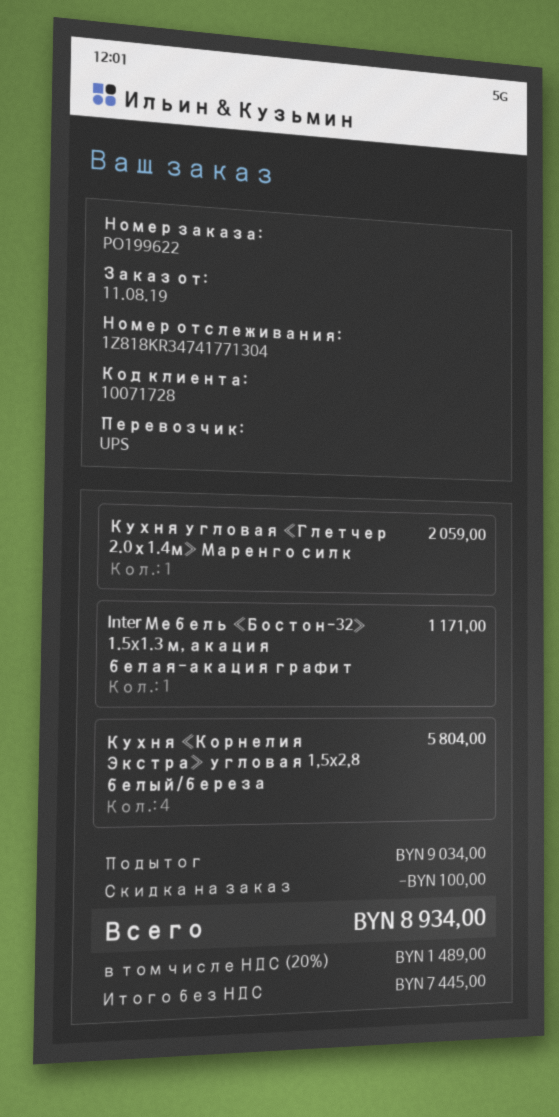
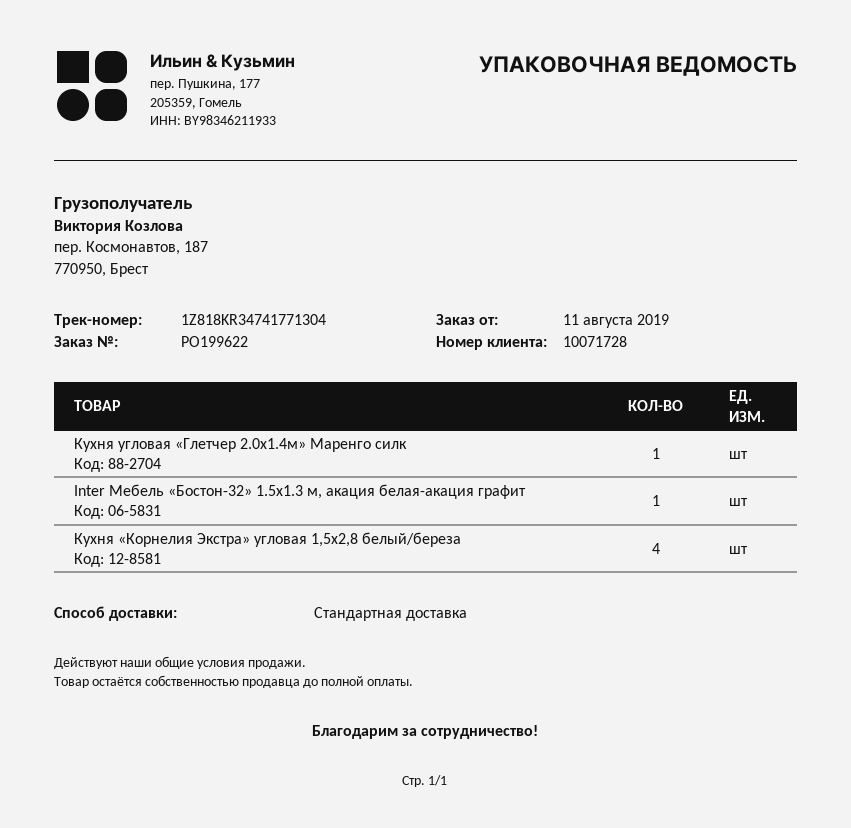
shipping method: UPS -> standard

